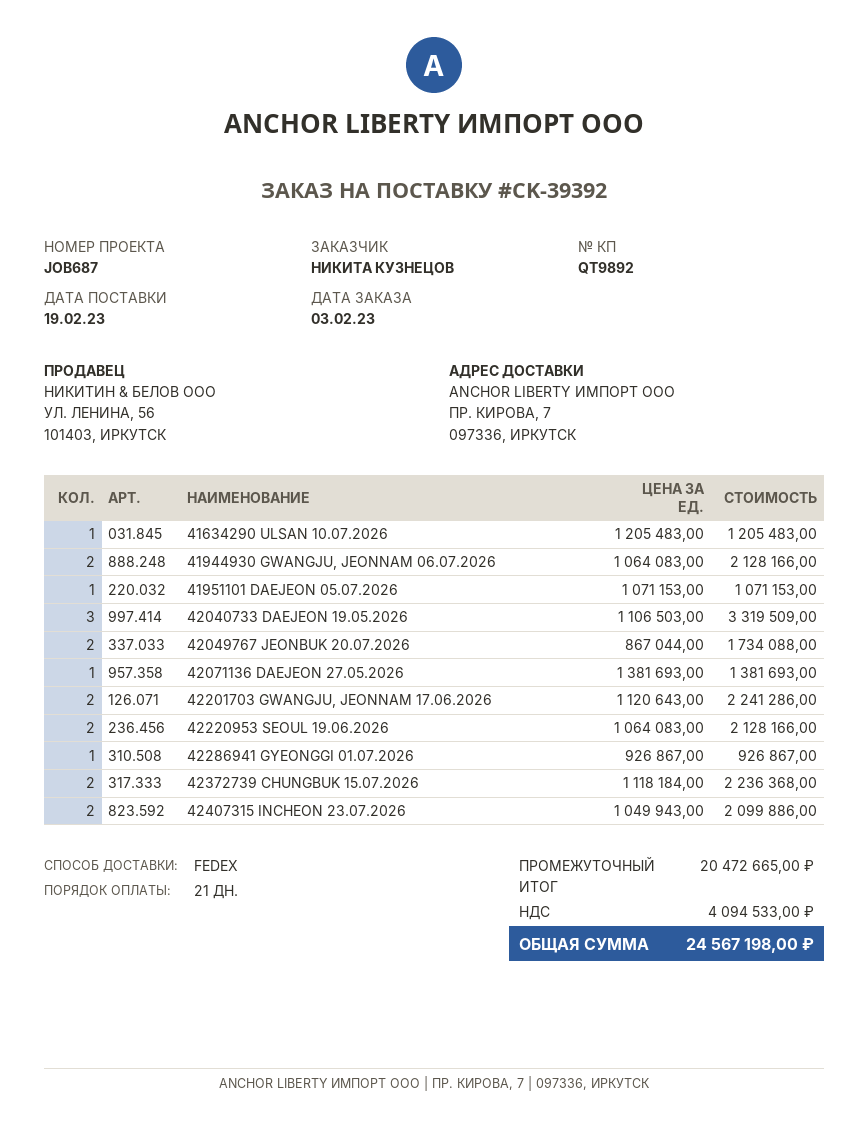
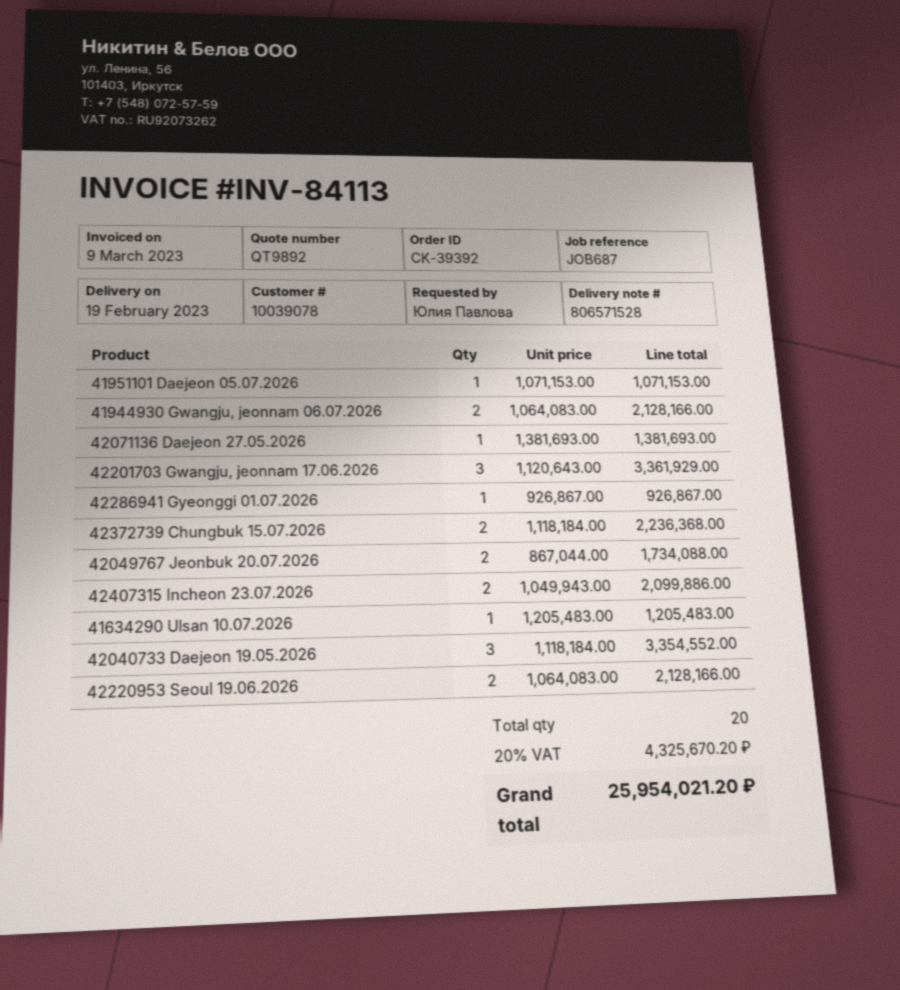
ordered by: НИКИТА КУЗНЕЦОВ -> Юлия Павлова
42040733 DAEJEON 19.05.2026: 3 x 1106503.00 = 3319509.00 -> 3 x 1118184.00 = 3354552.00
42201703 GWANGJU, JEONNAM 17.06.2026: 2 x 1120643.00 = 2241286.00 -> 3 x 1120643.00 = 3361929.00
tax: 4094533.00 -> 4325670.20
total: 24567198.00 -> 25954021.20

